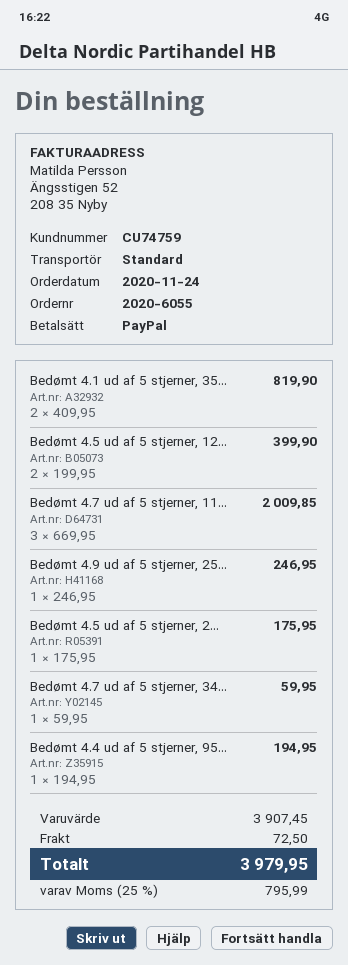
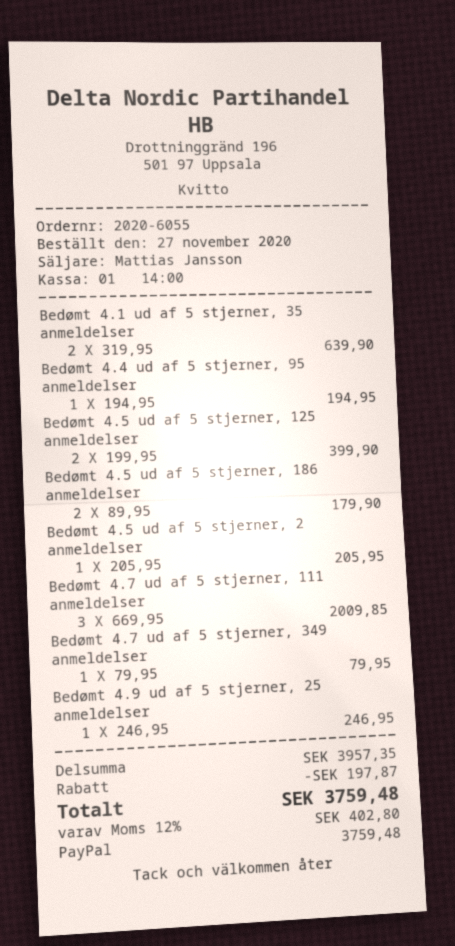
order date: 2020-11-24 -> 2020-11-27
Bedømt 4.1 ud af 5 stjerner, 35...: 2 x 409.95 = 819.90 -> 2 x 319.95 = 639.90
Bedømt 4.5 ud af 5 stjerner, 2...: 1 x 175.95 = 175.95 -> 1 x 205.95 = 205.95
Bedømt 4.7 ud af 5 stjerner, 34...: 1 x 59.95 = 59.95 -> 1 x 79.95 = 79.95
Bedømt 4.5 ud af 5 stjerner, 186 anmeldelser: none -> 2 x 89.95 = 179.90
subtotal: 3907.45 -> 3957.35
discount: none -> 197.87
shipping: 72.50 -> none
tax: 25% = 795.99 -> 12% = 402.80
total: 3979.95 -> 3759.48

